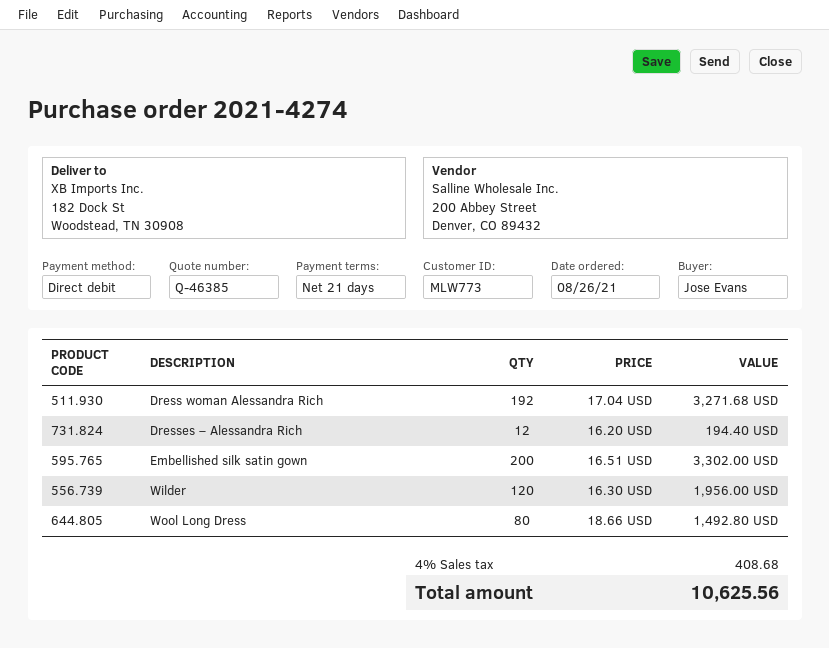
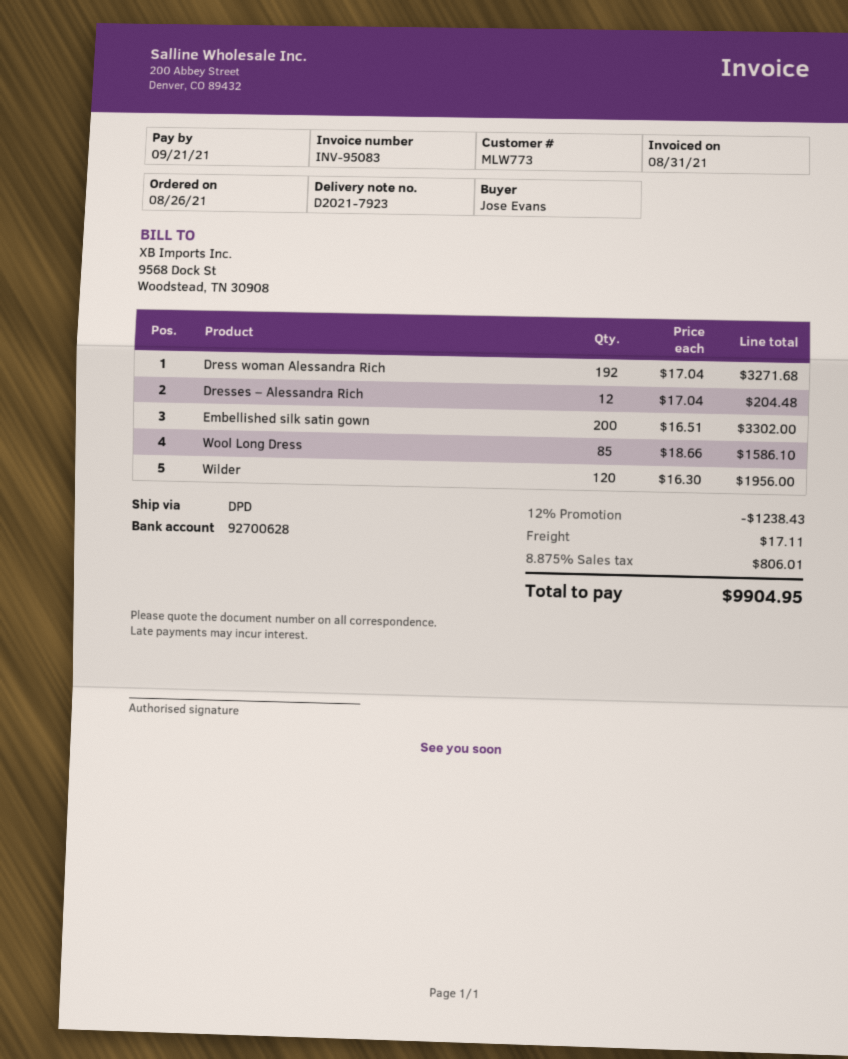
Dresses – Alessandra Rich: 12 x 16.20 = 194.40 -> 12 x 17.04 = 204.48
Wool Long Dress: 80 x 18.66 = 1492.80 -> 85 x 18.66 = 1586.10
discount: none -> 12% = 1238.43
shipping: none -> 17.11
tax: 4% = 408.68 -> 8.875% = 806.01
total: 10625.56 -> 9904.95

